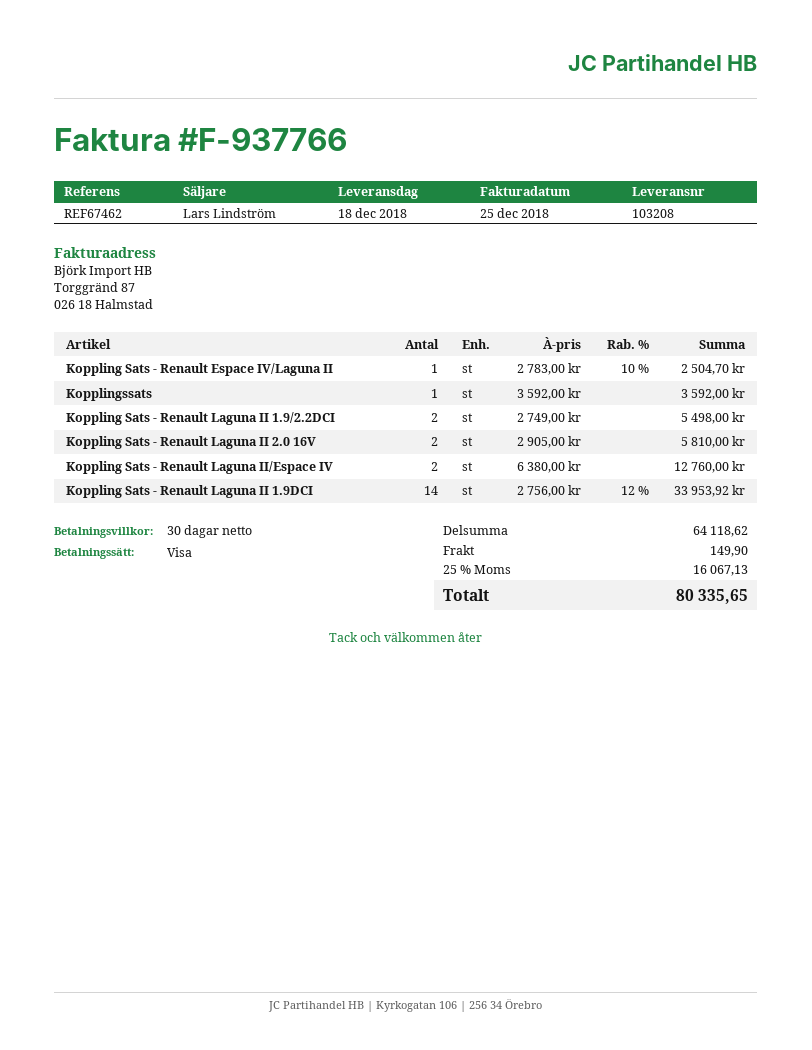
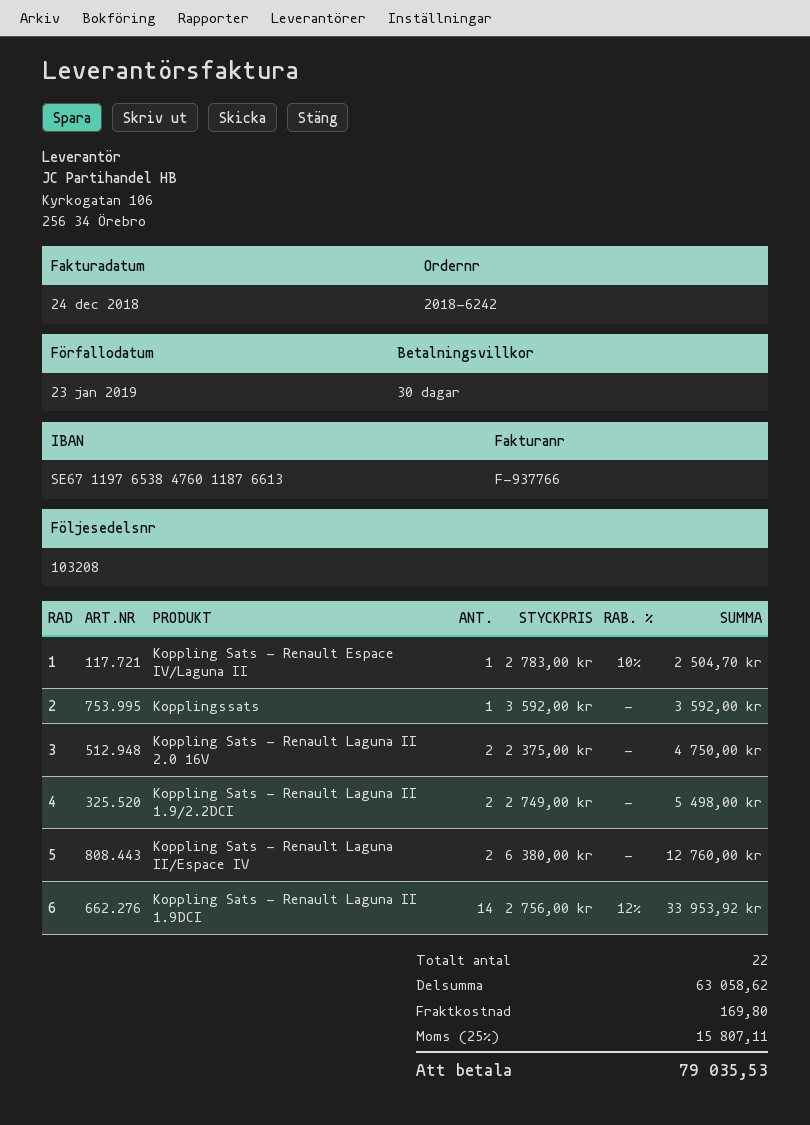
invoice date: 2018-12-25 -> 2018-12-24
Koppling Sats - Renault Laguna II 2.0 16V: 2 x 2905.00 = 5810.00 -> 2 x 2375.00 = 4750.00
subtotal: 64118.62 -> 63058.62
shipping: 149.90 -> 169.80
tax: 25% = 16067.13 -> 25% = 15807.11
total: 80335.65 -> 79035.53

